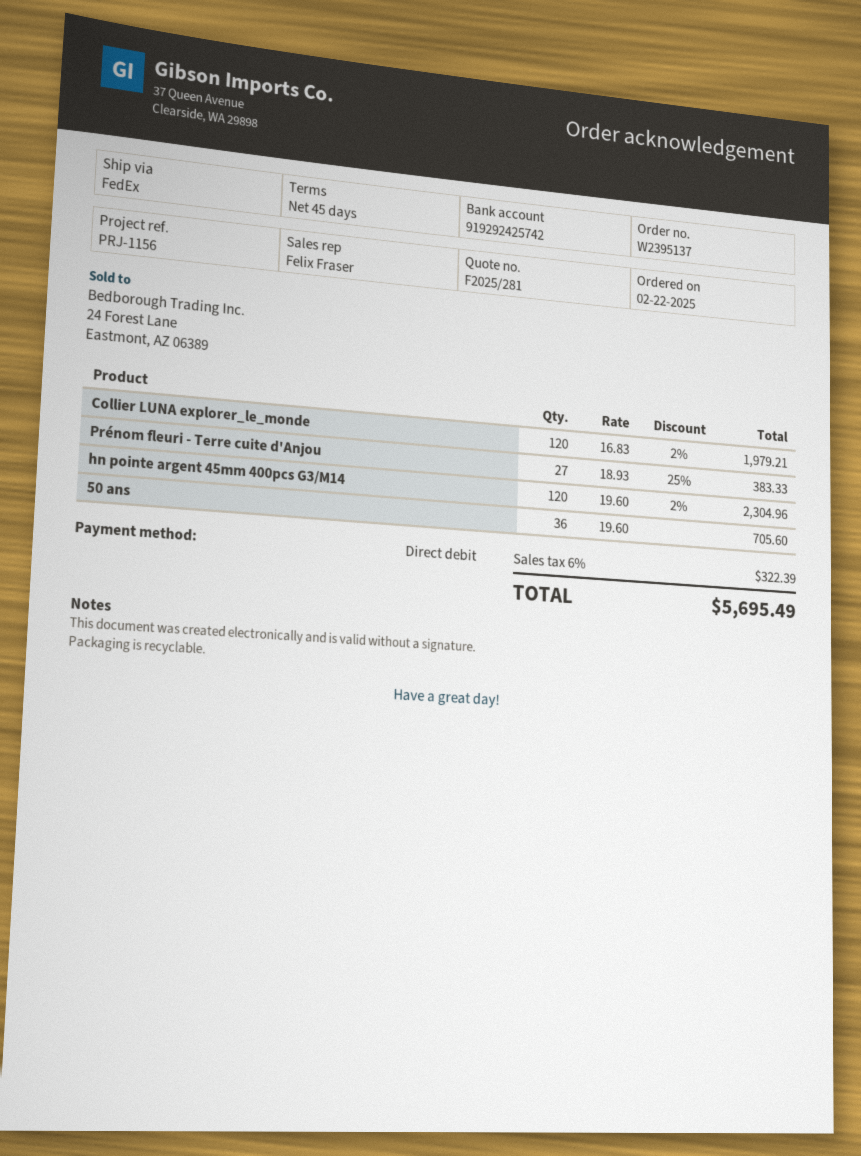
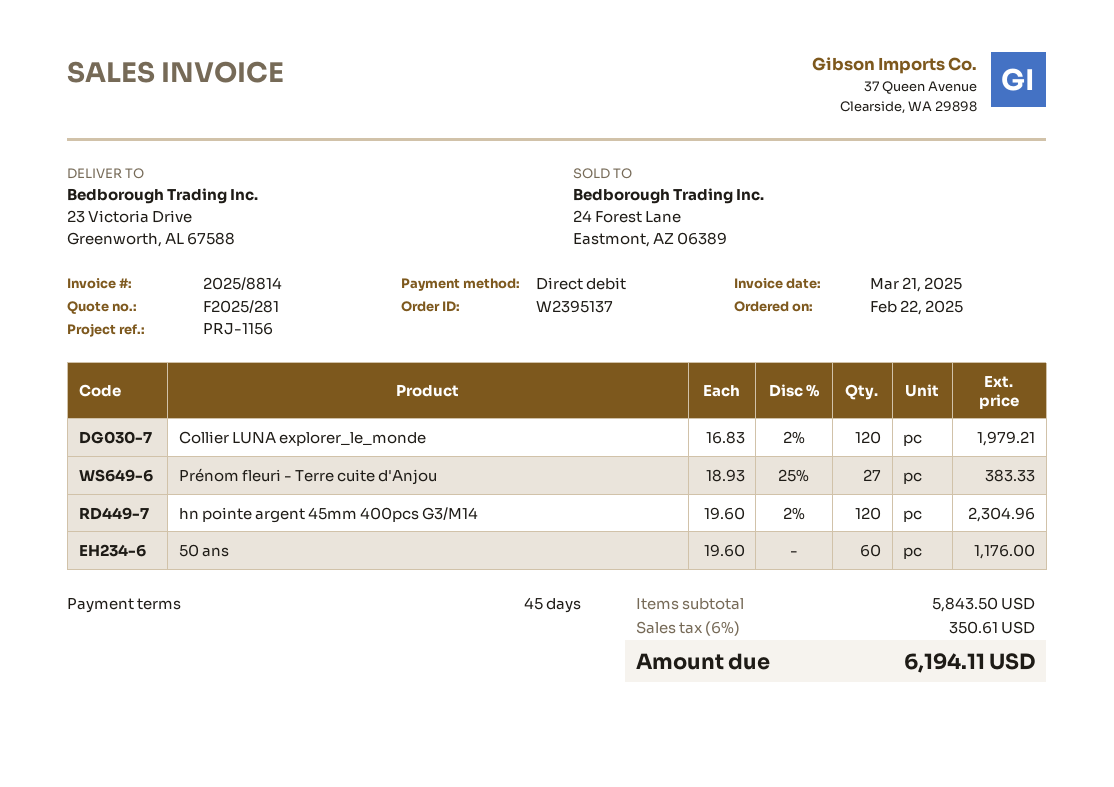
50 ans: 36 x 19.60 = 705.60 -> 60 x 19.60 = 1176.00
tax: 6% = 322.39 -> 6% = 350.61
total: 5695.49 -> 6194.11

